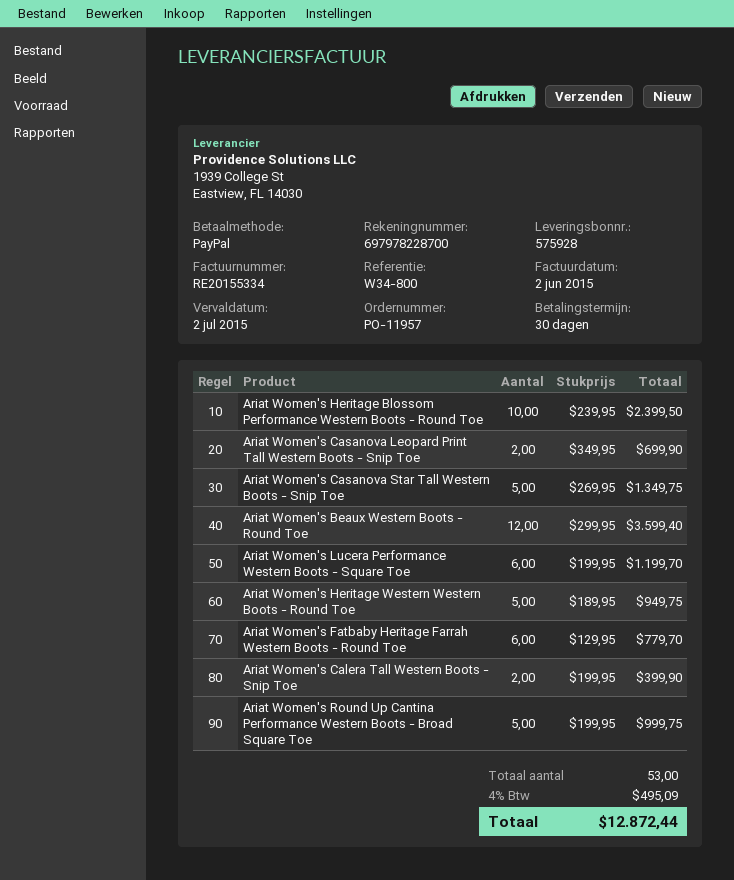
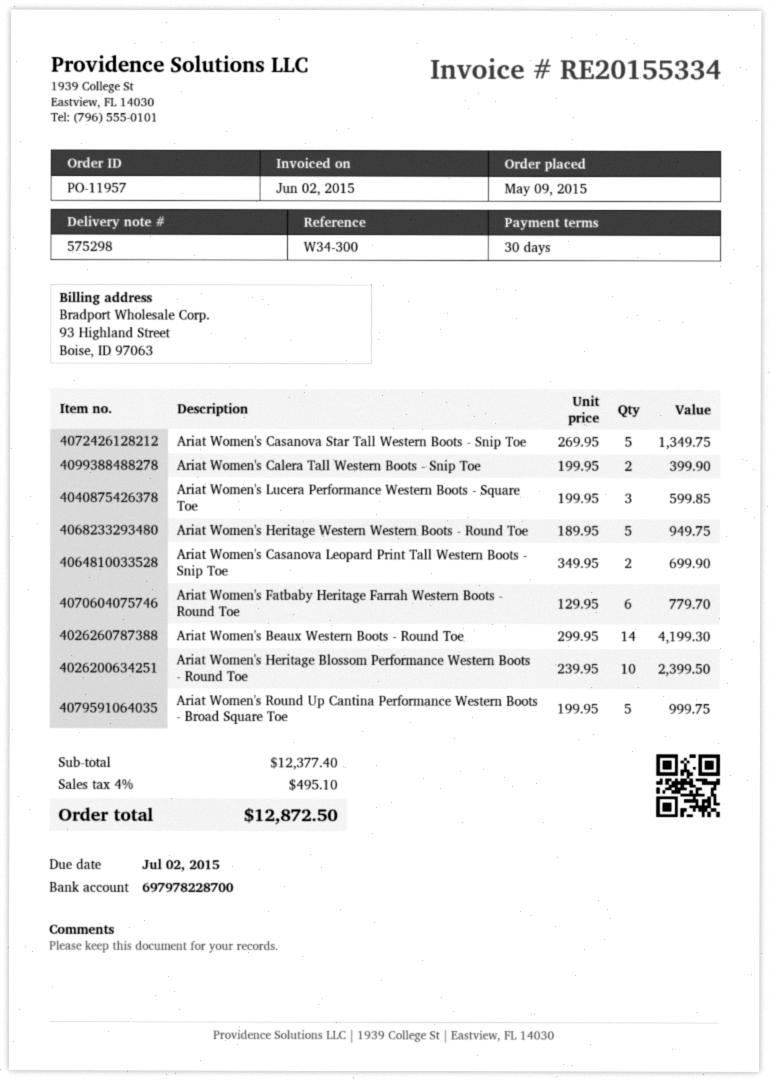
delivery note number: 575928 -> 575298
reference: W34-800 -> W34-300
Ariat Women's Beaux Western Boots - Round Toe: 12 x 299.95 = 3599.40 -> 14 x 299.95 = 4199.30
Ariat Women's Lucera Performance Western Boots - Square Toe: 6 x 199.95 = 1199.70 -> 3 x 199.95 = 599.85
tax: 4% = 495.09 -> 4% = 495.10
total: 12872.44 -> 12872.50

